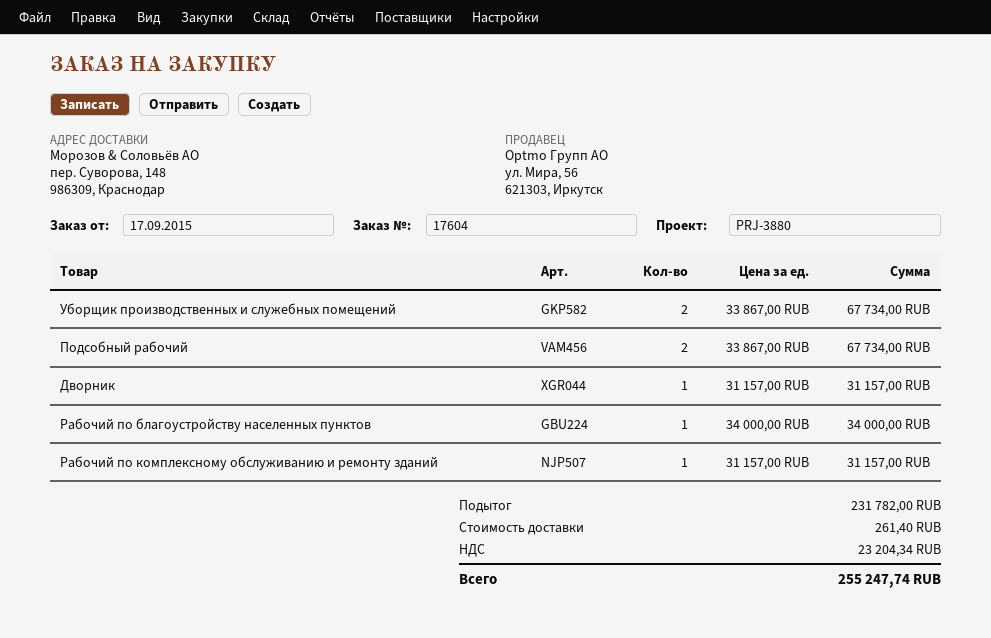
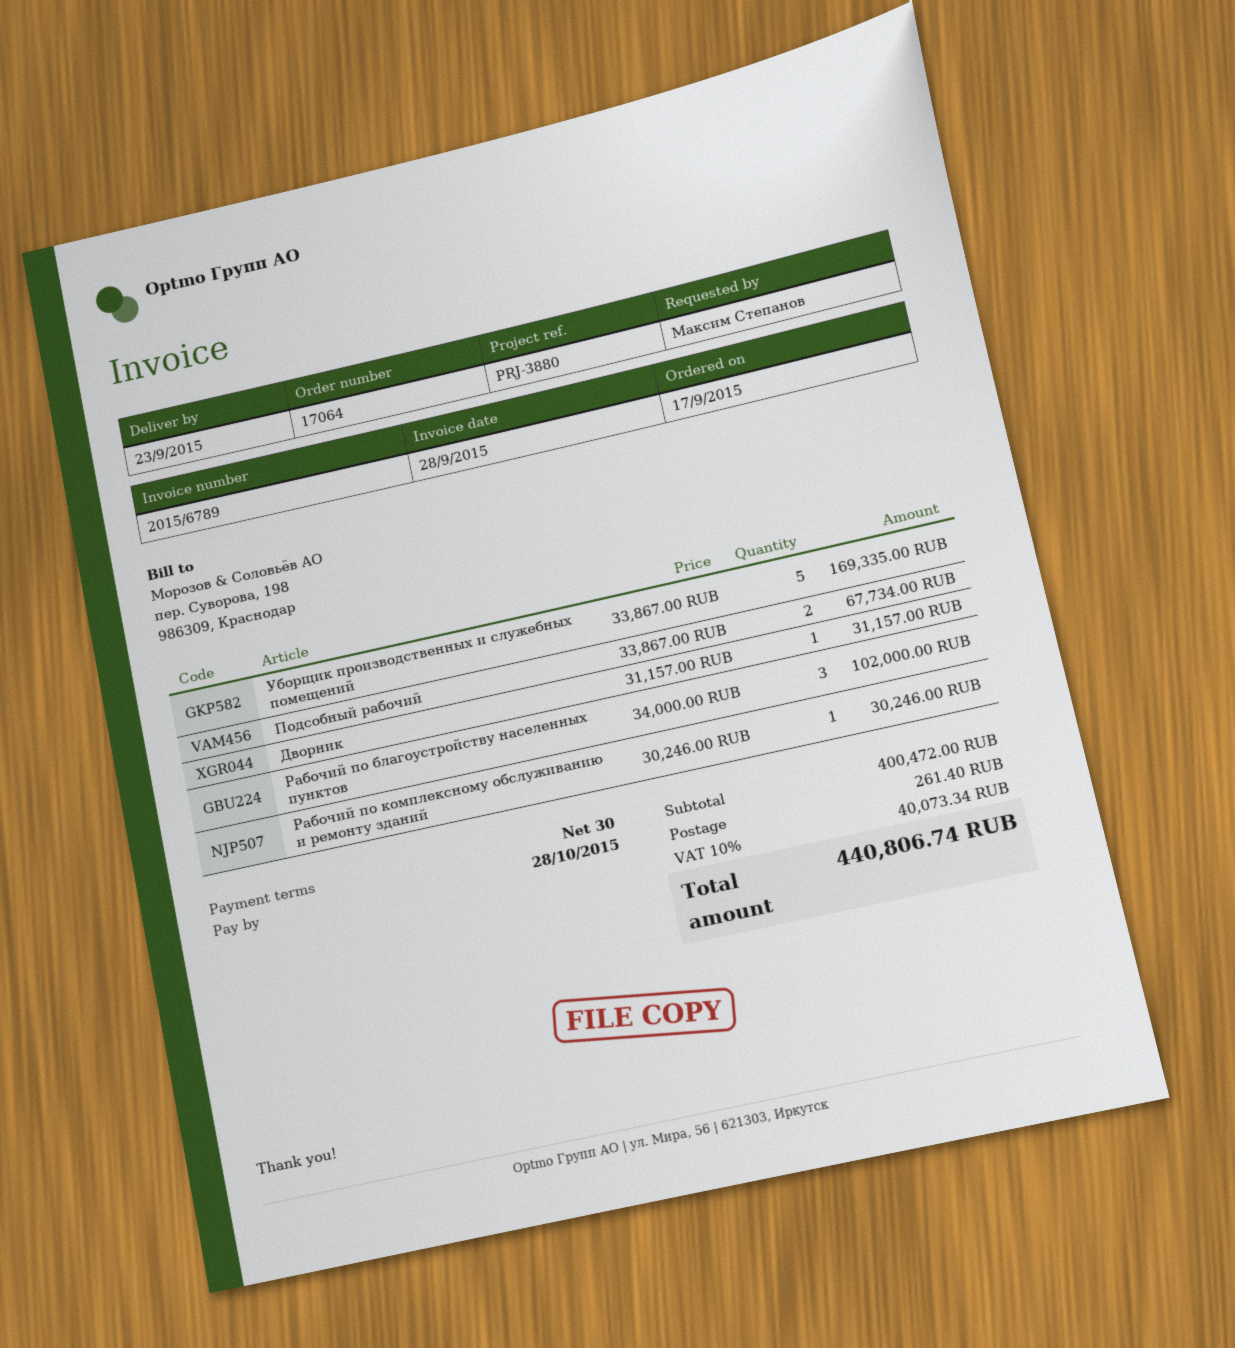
order number: 17604 -> 17064
Уборщик производственных и служебных помещений: 2 x 33867.00 = 67734.00 -> 5 x 33867.00 = 169335.00
Рабочий по благоустройству населенных пунктов: 1 x 34000.00 = 34000.00 -> 3 x 34000.00 = 102000.00
Рабочий по комплексному обслуживанию и ремонту зданий: 1 x 31157.00 = 31157.00 -> 1 x 30246.00 = 30246.00
subtotal: 231782.00 -> 400472.00
tax: 23204.34 -> 40073.34
total: 255247.74 -> 440806.74

